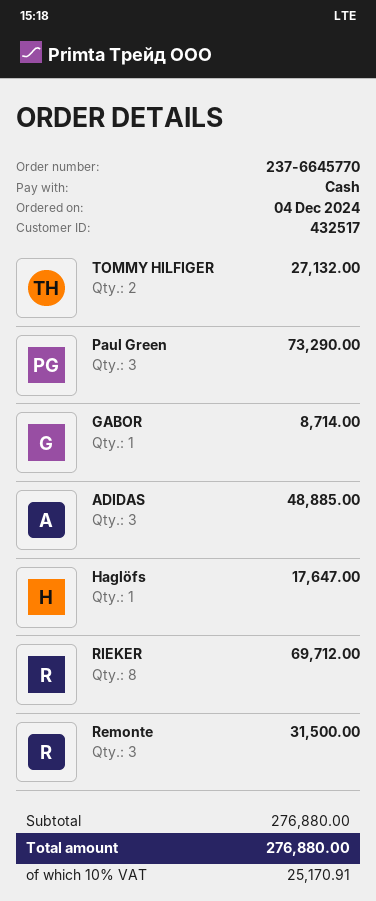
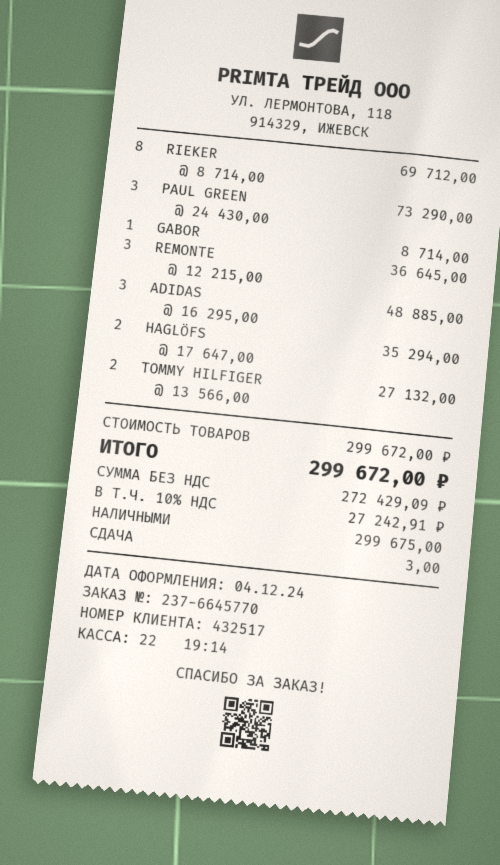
Haglöfs: 1 for 17647.00 -> 2 for 35294.00
Remonte: 3 for 31500.00 -> 3 for 36645.00
subtotal: 276880.00 -> 299672.00
tax: 10% = 25170.91 -> 10% = 27242.91
total: 276880.00 -> 299672.00

